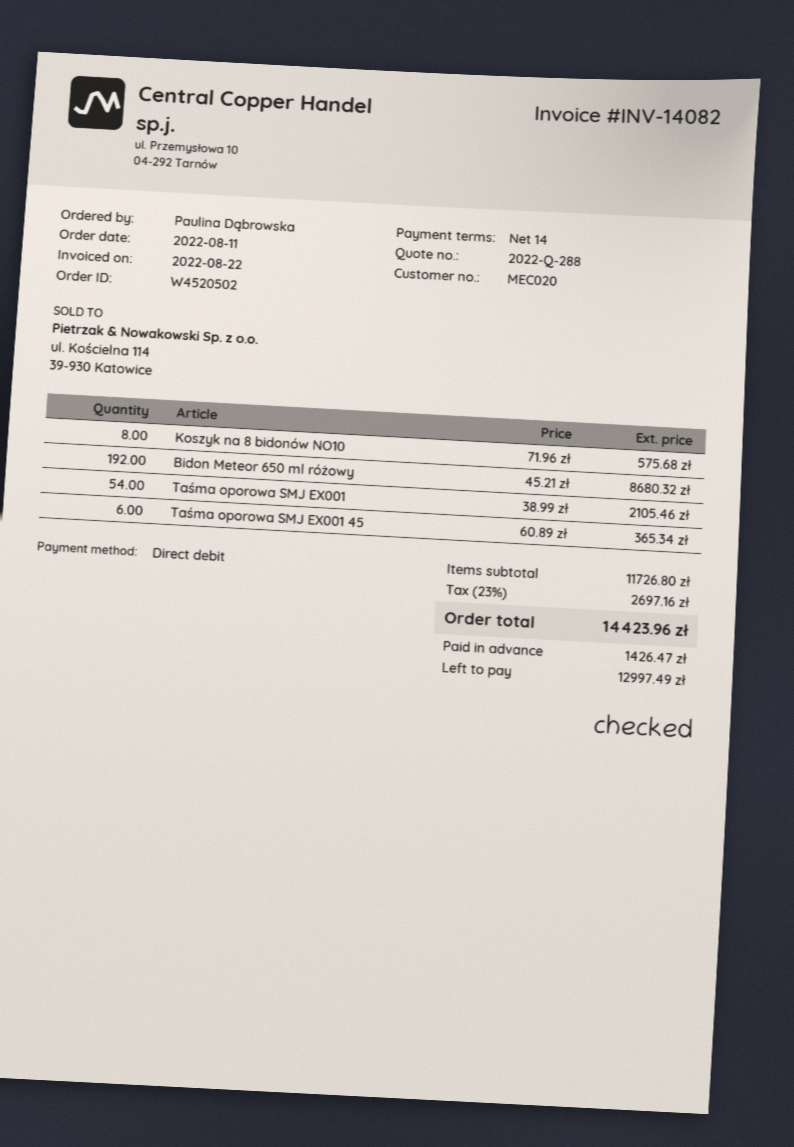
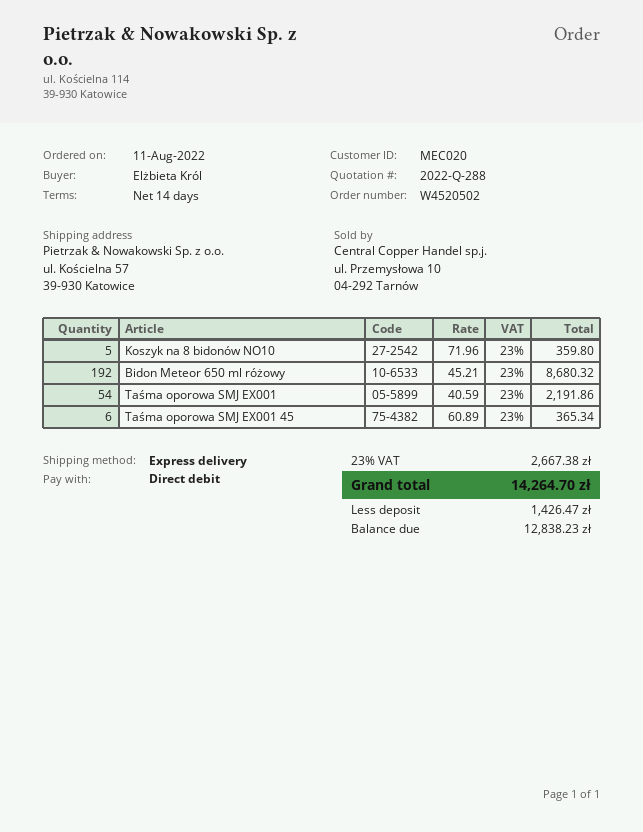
ordered by: Paulina Dąbrowska -> Elżbieta Król
Koszyk na 8 bidonów NO10: 8 x 71.96 = 575.68 -> 5 x 71.96 = 359.80
Taśma oporowa SMJ EX001: 54 x 38.99 = 2105.46 -> 54 x 40.59 = 2191.86
tax: 23% = 2697.16 -> 23% = 2667.38
total: 14423.96 -> 14264.70
balance: 12997.49 -> 12838.23

